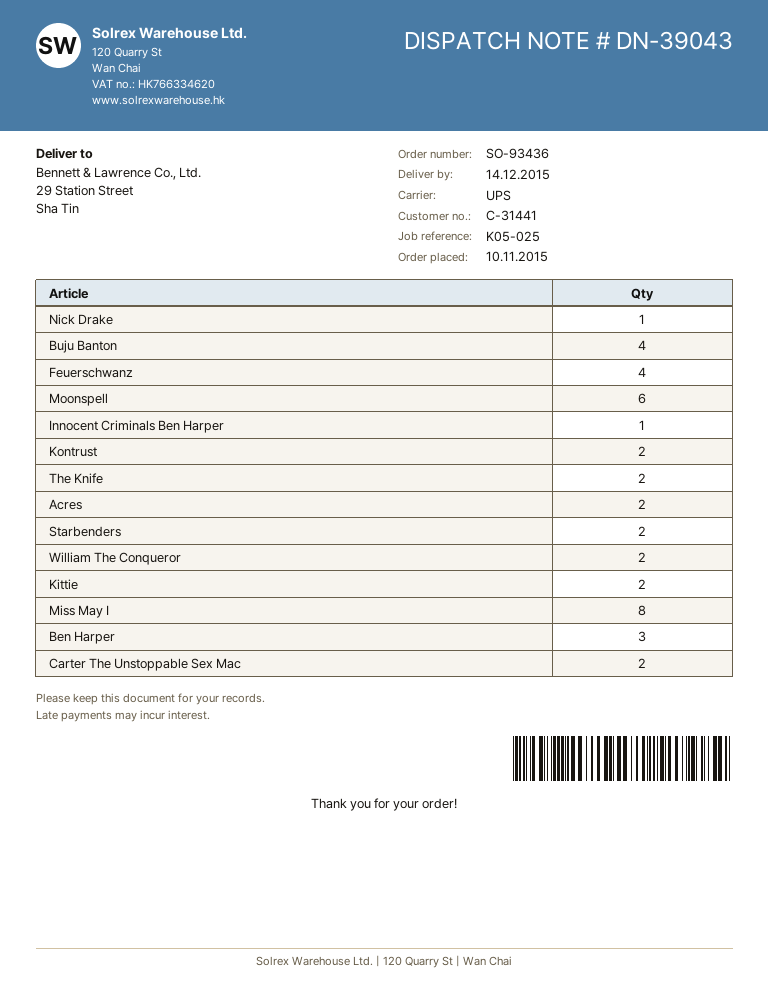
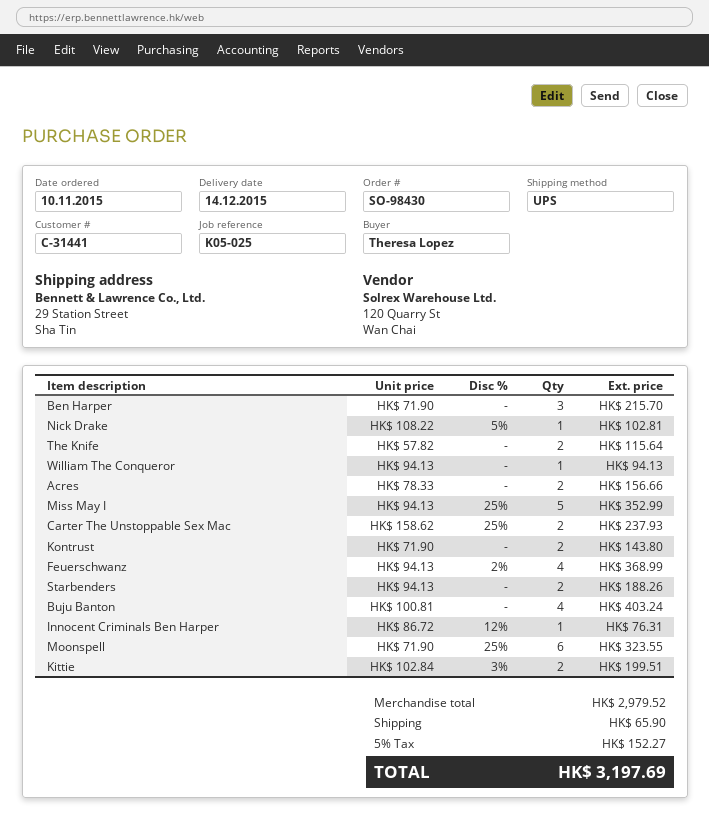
order number: SO-93436 -> SO-98430
William The Conqueror: 2 -> 1
Miss May I: 8 -> 5

